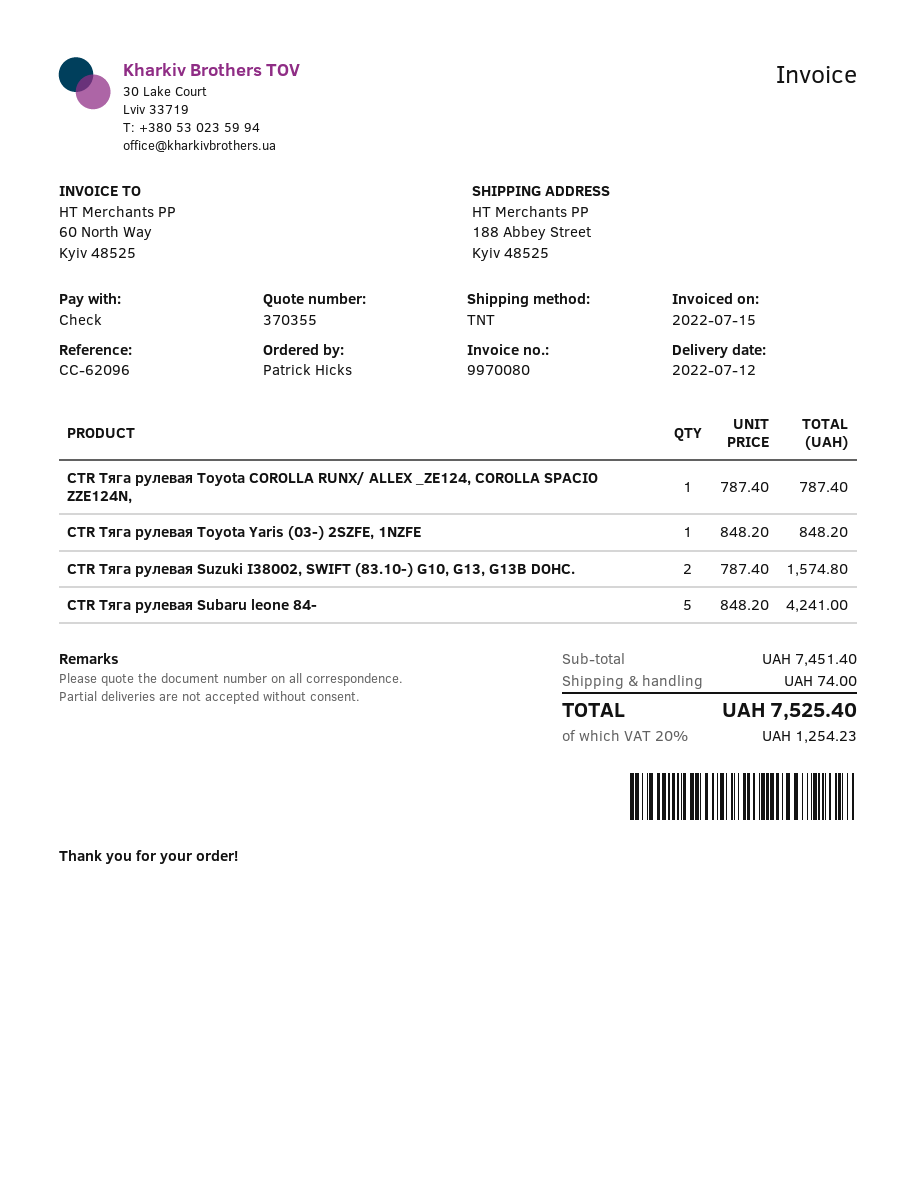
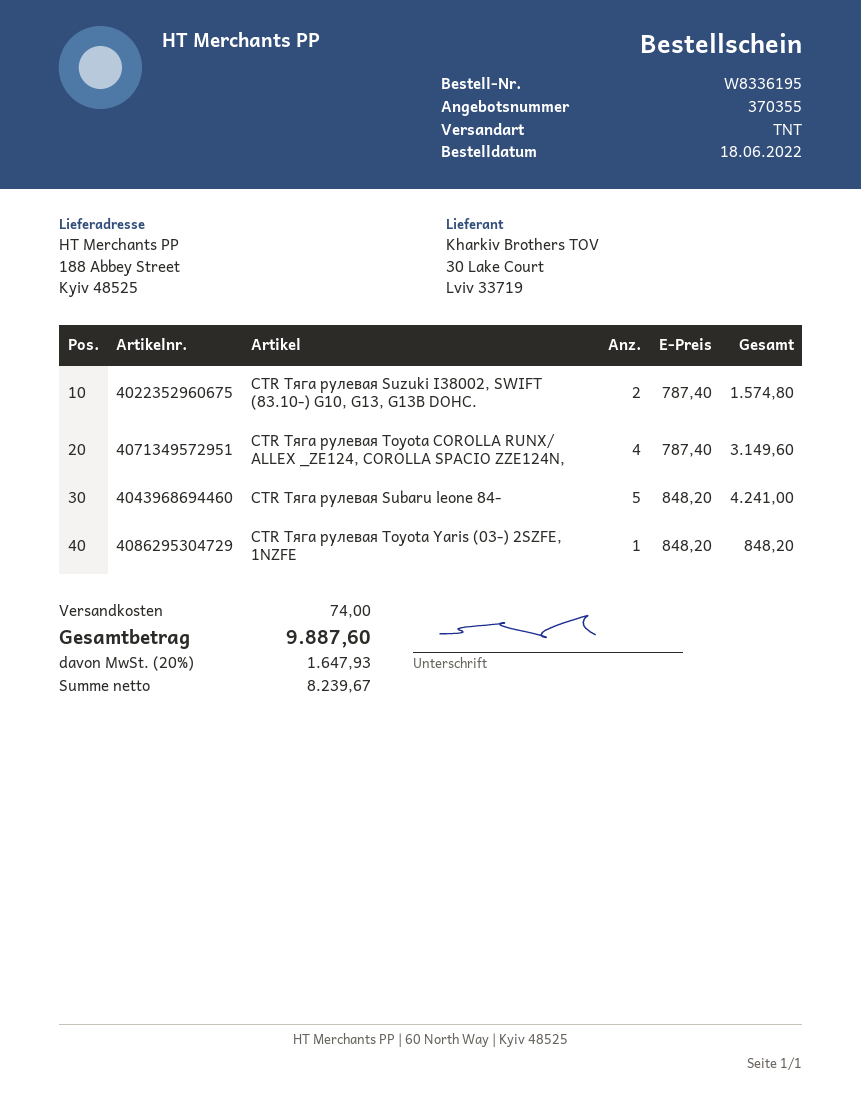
CTR Тяга рулевая Toyota COROLLA RUNX/ ALLEX _ZE124, COROLLA SPACIO ZZE124N,: 1 x 787.40 = 787.40 -> 4 x 787.40 = 3149.60
tax: 20% = 1254.23 -> 20% = 1647.93
total: 7525.40 -> 9887.60

